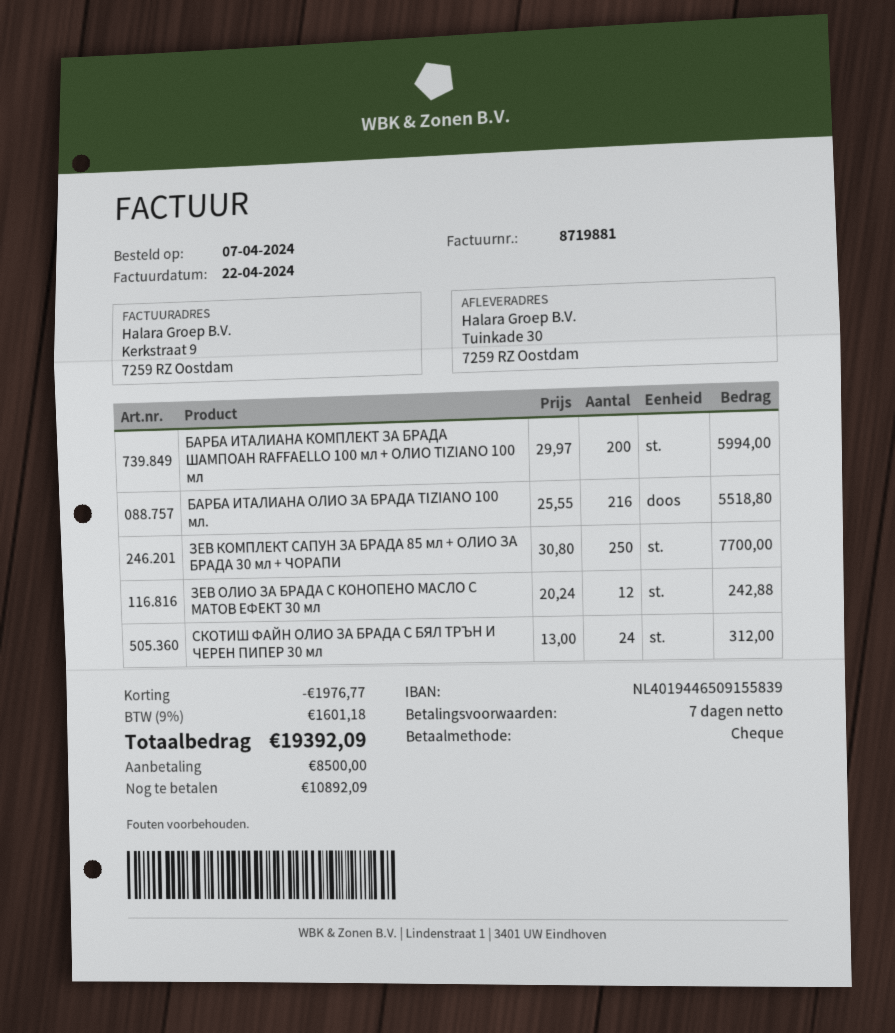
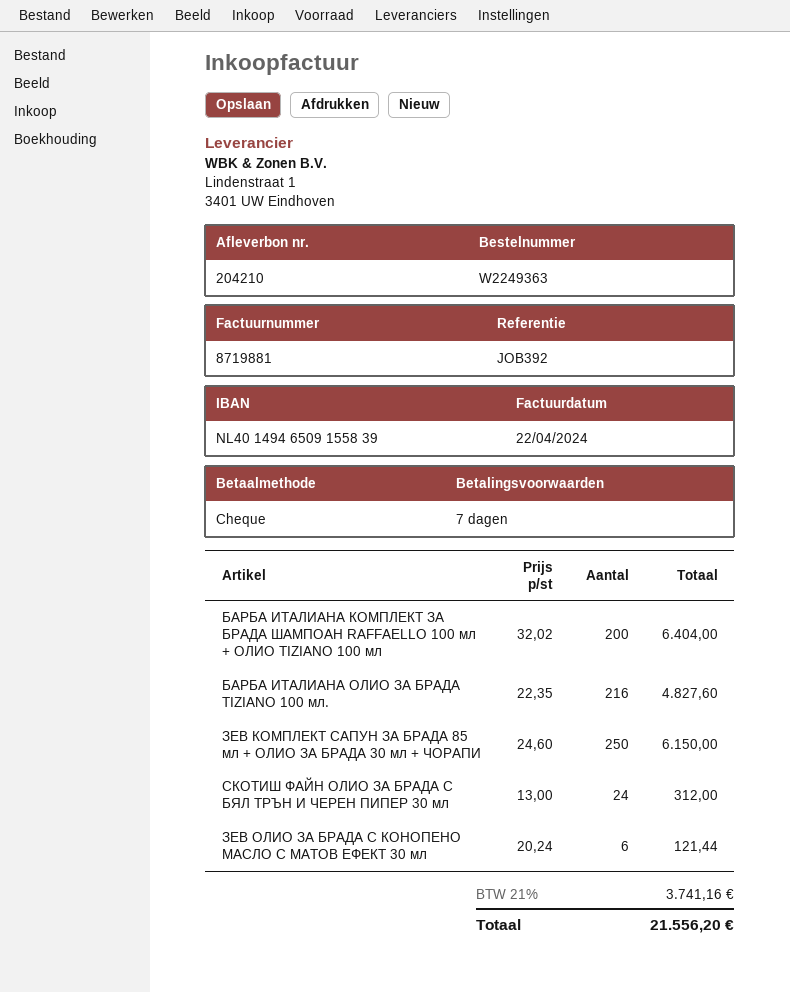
bank account: NL4019446509155839 -> NL4014946509155839
БАРБА ИТАЛИАНА КОМПЛЕКТ ЗА БРАДА ШАМПОАН RAFFAELLO 100 мл + ОЛИО TIZIANO 100 мл: 200 x 29.97 = 5994.00 -> 200 x 32.02 = 6404.00
БАРБА ИТАЛИАНА ОЛИО ЗА БРАДА TIZIANO 100 мл.: 216 x 25.55 = 5518.80 -> 216 x 22.35 = 4827.60
ЗЕВ КОМПЛЕКТ САПУН ЗА БРАДА 85 мл + ОЛИО ЗА БРАДА 30 мл + ЧОРАПИ: 250 x 30.80 = 7700.00 -> 250 x 24.60 = 6150.00
ЗЕВ ОЛИО ЗА БРАДА С КОНОПЕНО МАСЛО С МАТОВ ЕФЕКТ 30 мл: 12 x 20.24 = 242.88 -> 6 x 20.24 = 121.44
discount: 1976.77 -> none
tax: 9% = 1601.18 -> 21% = 3741.16
total: 19392.09 -> 21556.20

